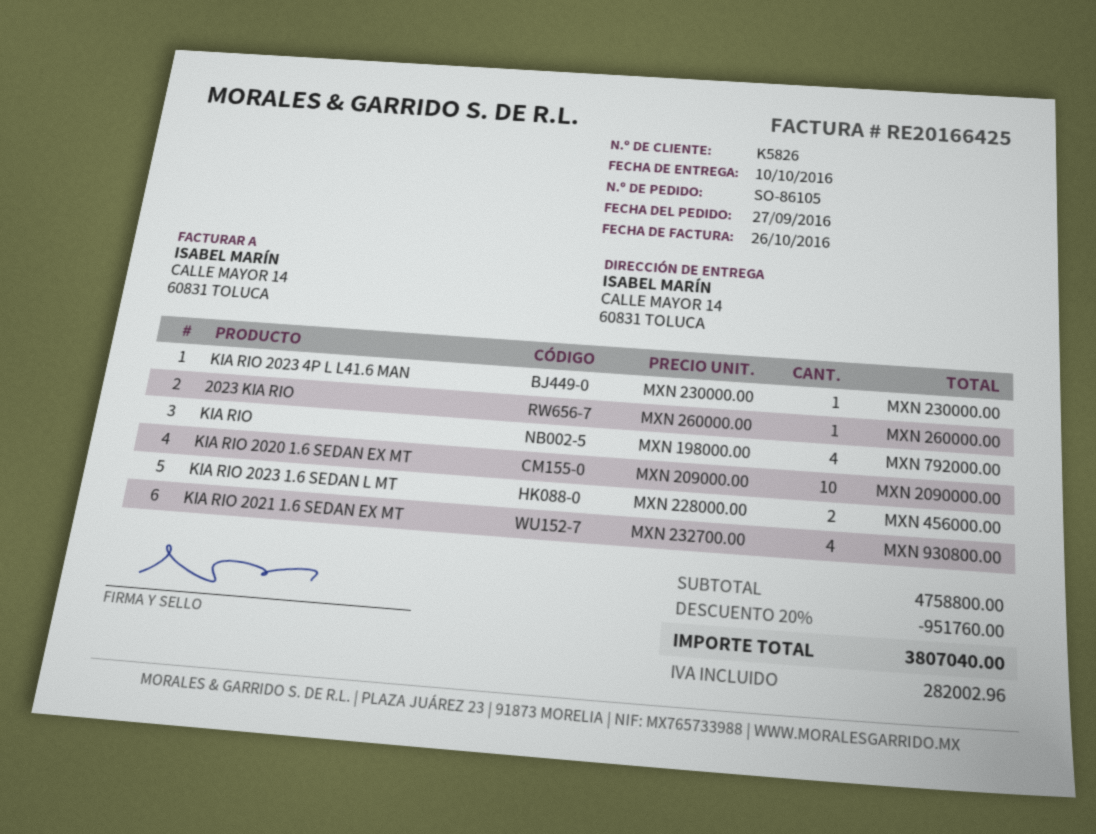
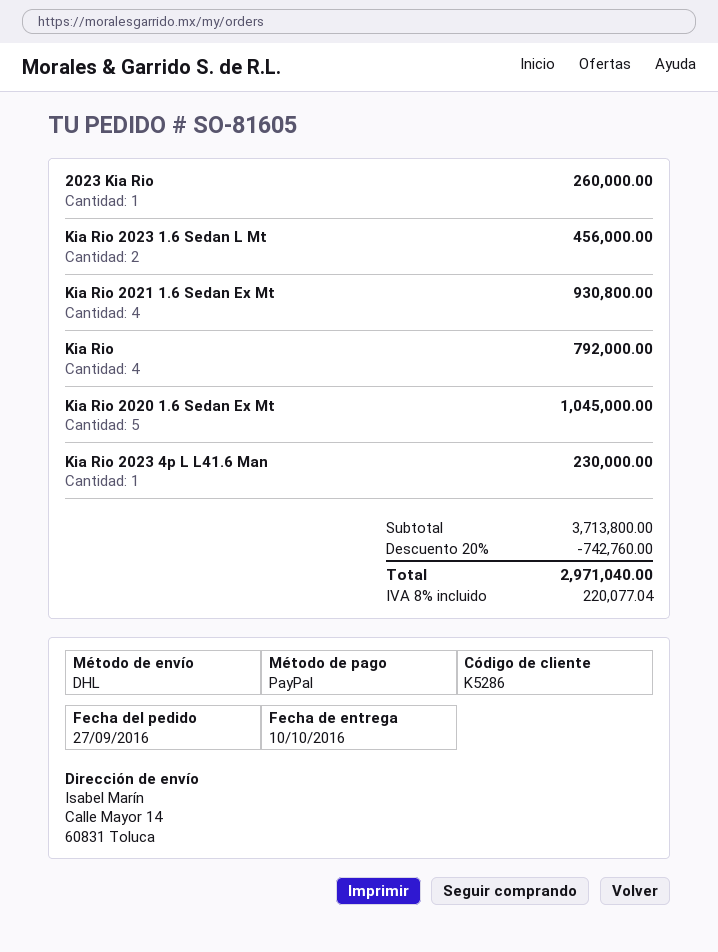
order number: SO-86105 -> SO-81605
customer number: K5826 -> K5286
KIA RIO 2020 1.6 SEDAN EX MT: 10 for 2090000.00 -> 5 for 1045000.00
subtotal: 4758800.00 -> 3713800.00
discount: 20% = 951760.00 -> 20% = 742760.00
tax: 282002.96 -> 220077.04
total: 3807040.00 -> 2971040.00

